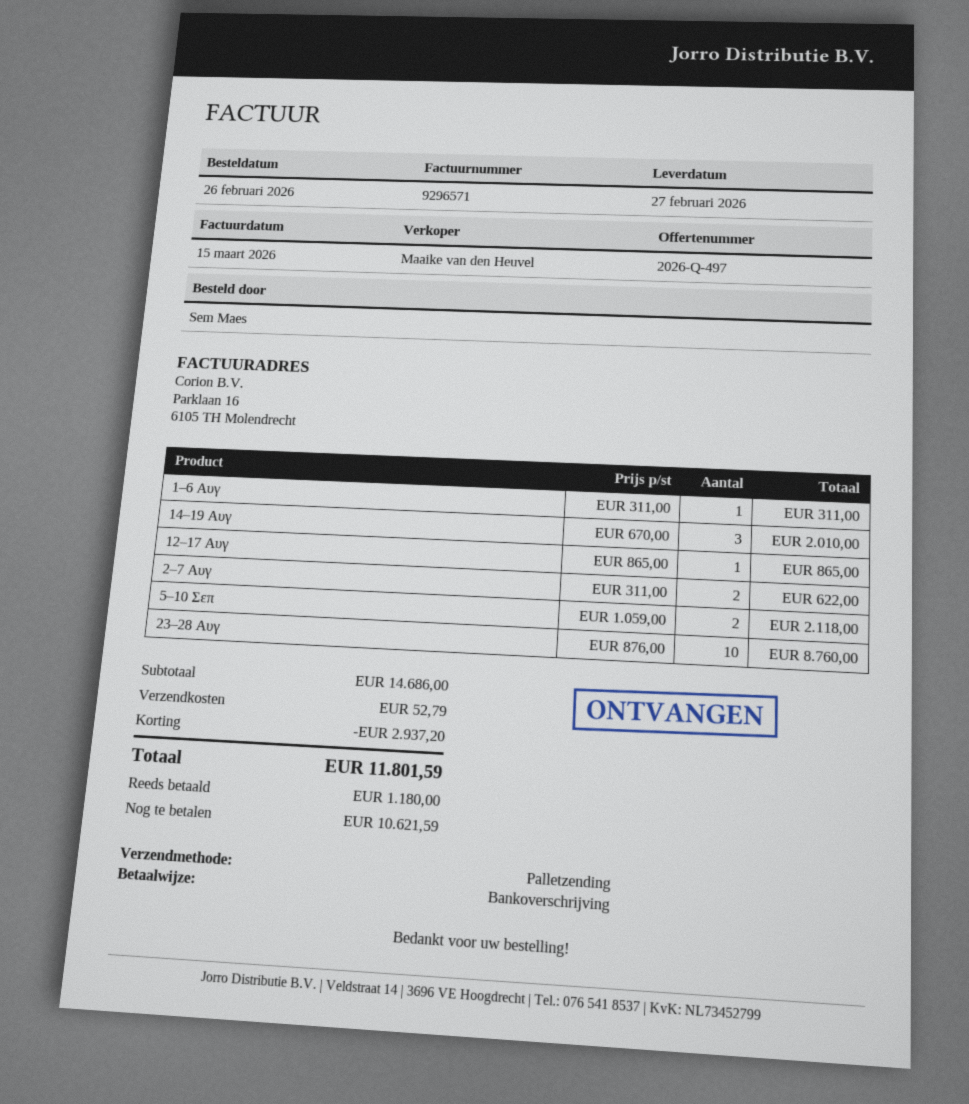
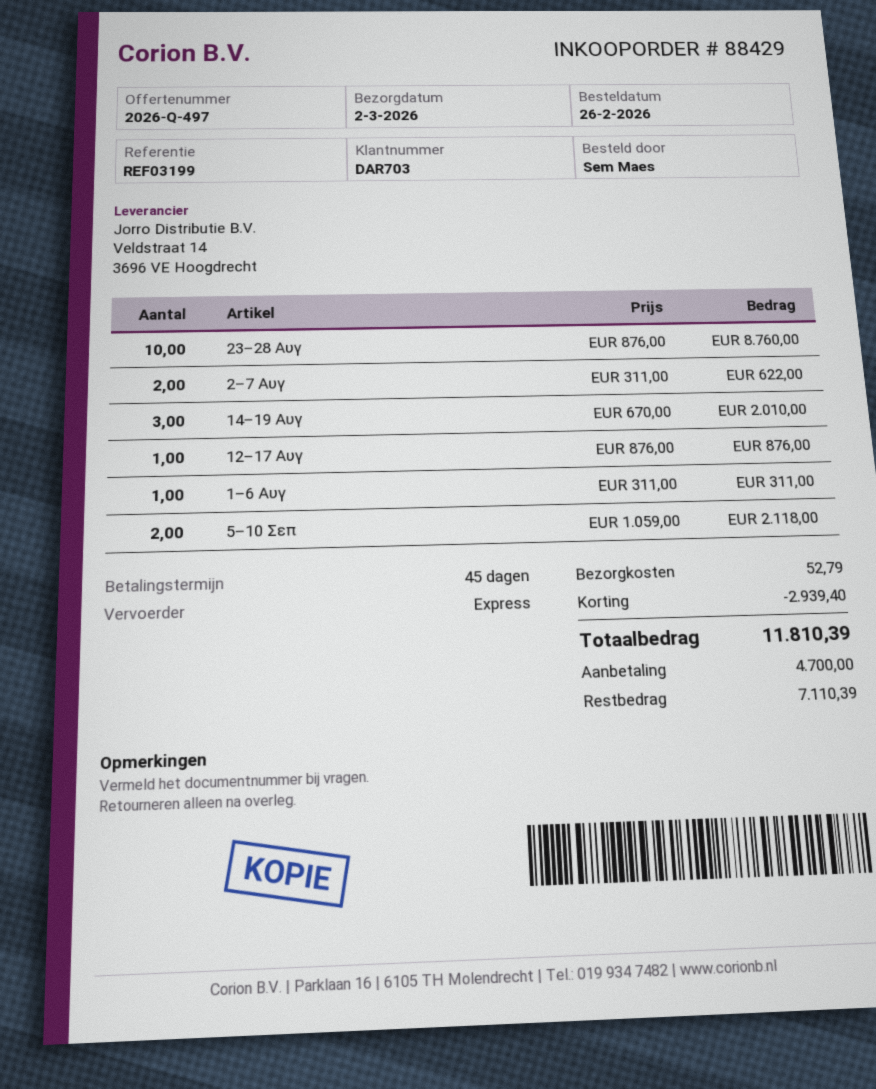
delivery date: 2026-02-27 -> 2026-03-02
shipping method: pallet freight -> express
12–17 Αυγ: 1 x 865.00 = 865.00 -> 1 x 876.00 = 876.00
discount: 2937.20 -> 2939.40
total: 11801.59 -> 11810.39
deposit: 1180.00 -> 4700.00
balance: 10621.59 -> 7110.39

